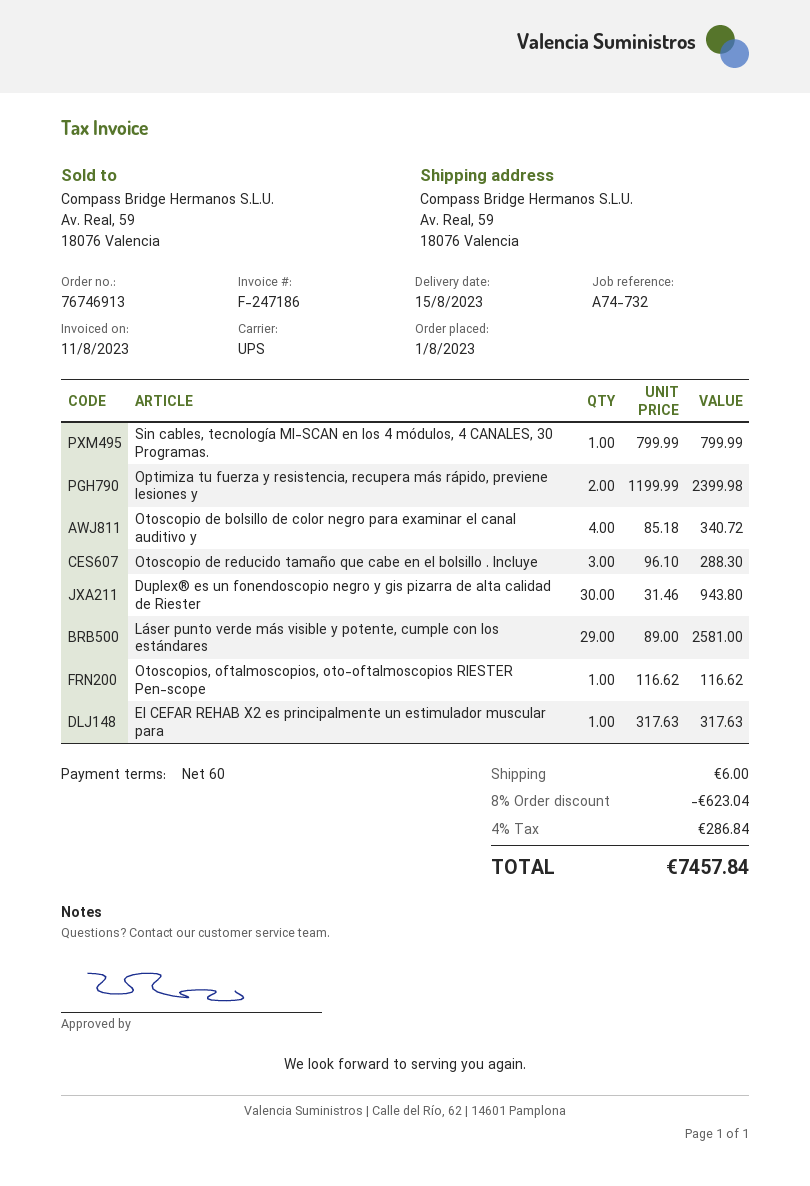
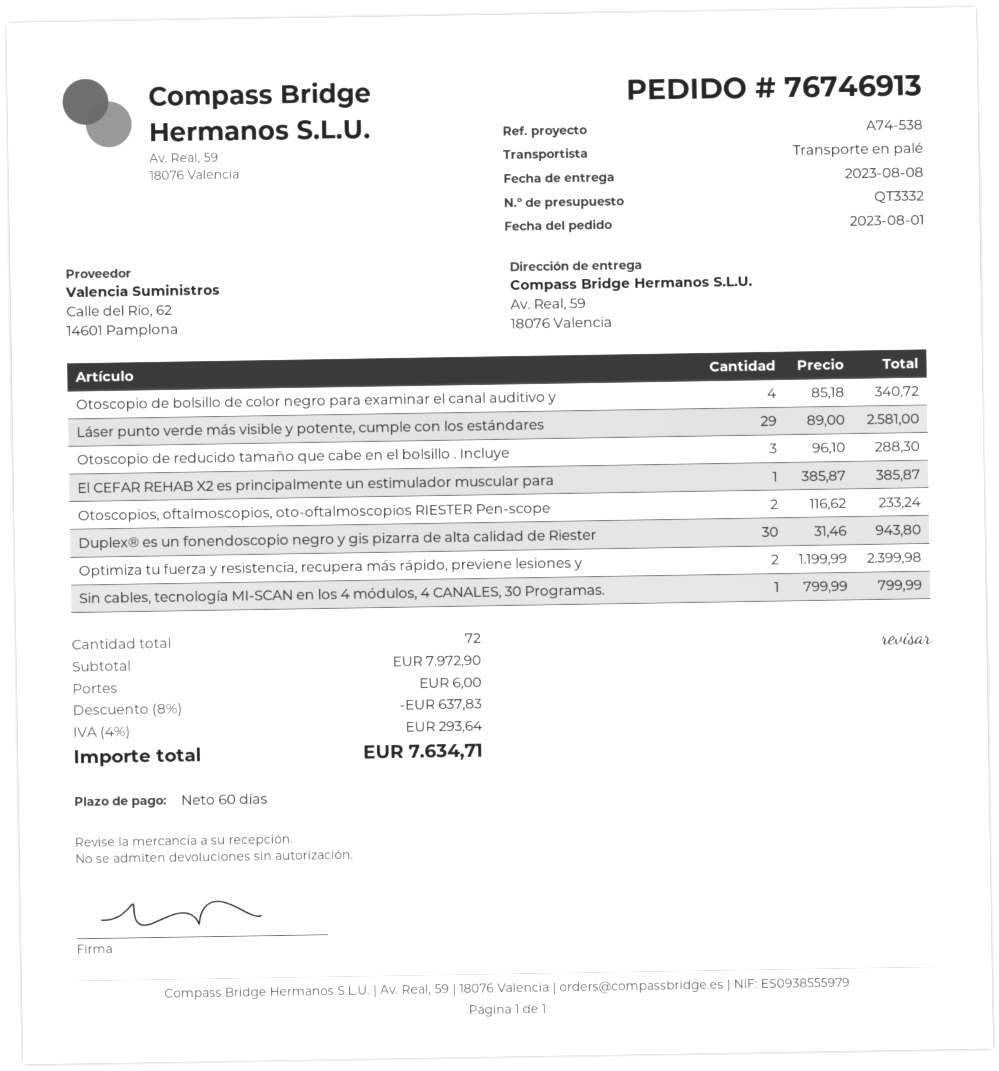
delivery date: 2023-08-15 -> 2023-08-08
reference: A74-732 -> A74-538
shipping method: UPS -> pallet freight
Otoscopios, oftalmoscopios, oto-oftalmoscopios RIESTER Pen-scope: 1 x 116.62 = 116.62 -> 2 x 116.62 = 233.24
El CEFAR REHAB X2 es principalmente un estimulador muscular para: 1 x 317.63 = 317.63 -> 1 x 385.87 = 385.87
discount: 8% = 623.04 -> 8% = 637.83
tax: 4% = 286.84 -> 4% = 293.64
total: 7457.84 -> 7634.71

